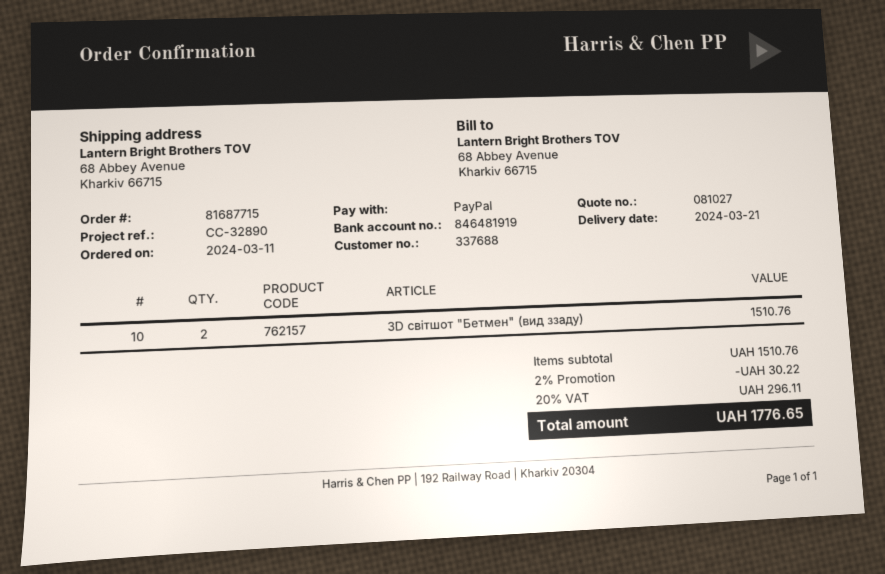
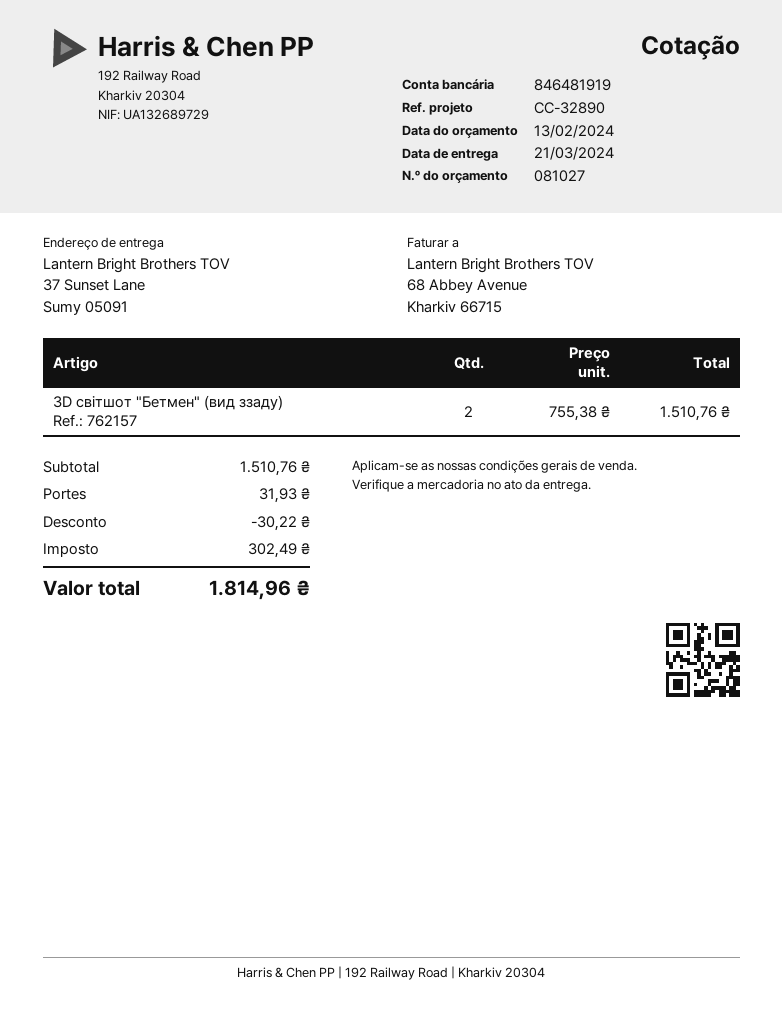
ship to: 68 Abbey Avenue, Kharkiv 66715 -> 37 Sunset Lane, Sumy 05091
shipping: none -> 31.93
tax: 296.11 -> 302.49
total: 1776.65 -> 1814.96

